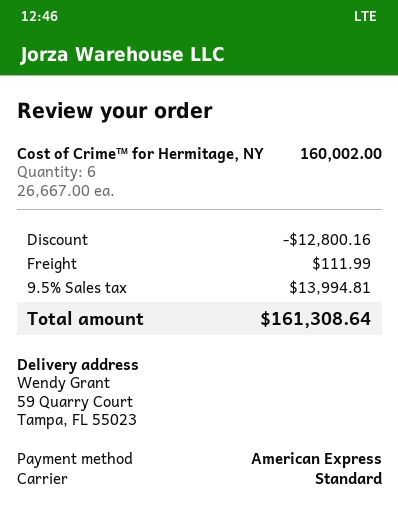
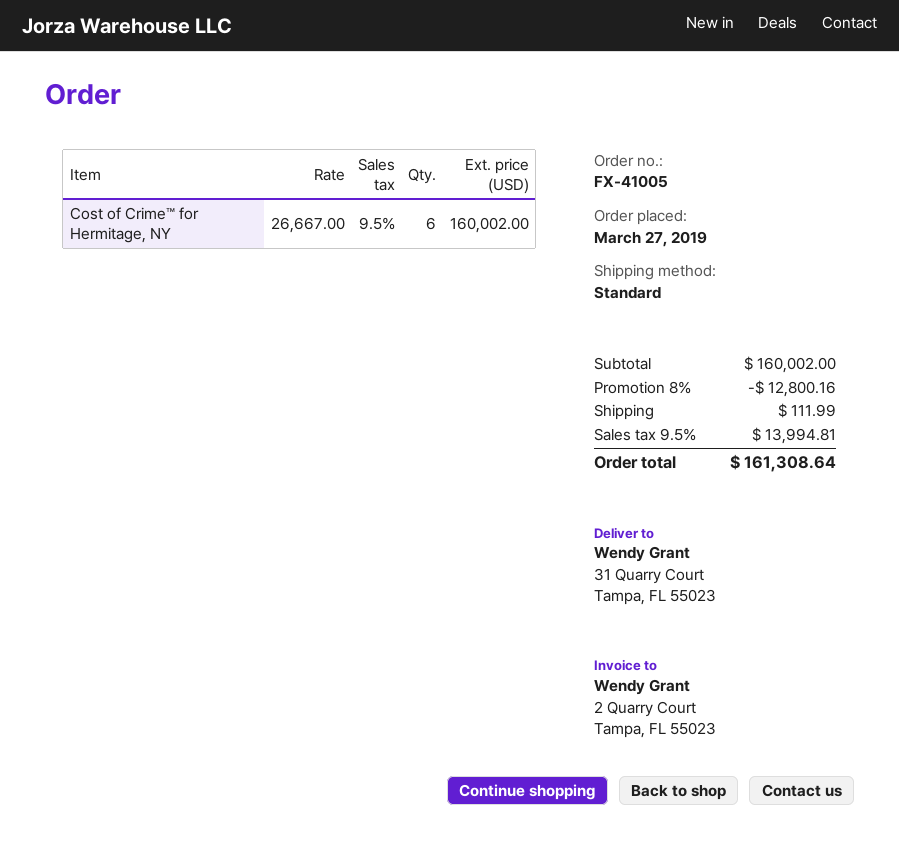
ship to: 59 Quarry Court, Tampa, FL 55023 -> 31 Quarry Court, Tampa, FL 55023

